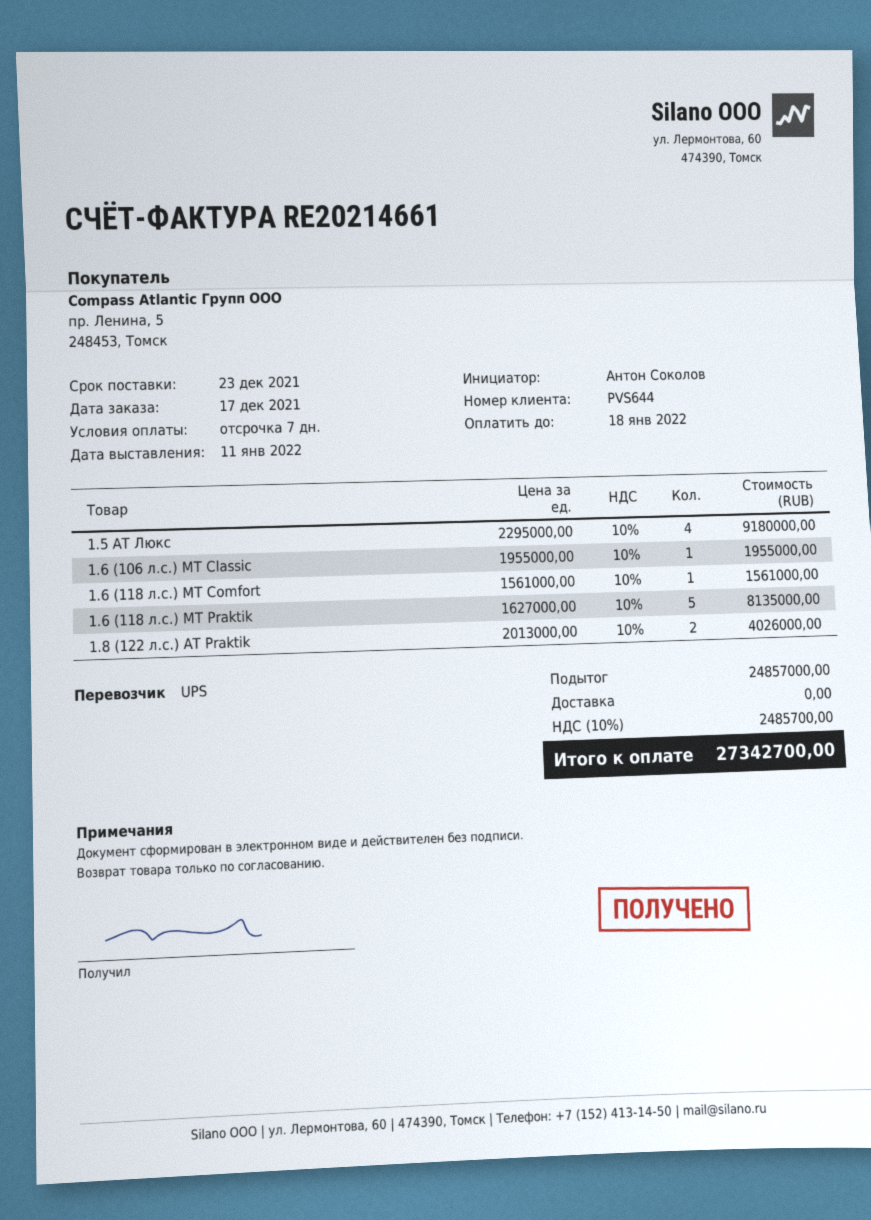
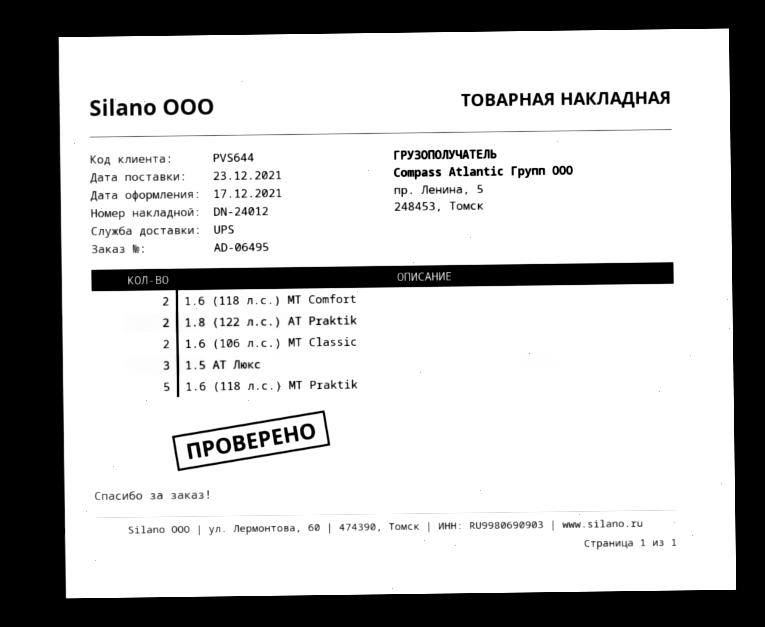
1.5 AT Люкс: 4 -> 3
1.6 (106 л.с.) MT Classic: 1 -> 2
1.6 (118 л.с.) MT Comfort: 1 -> 2

